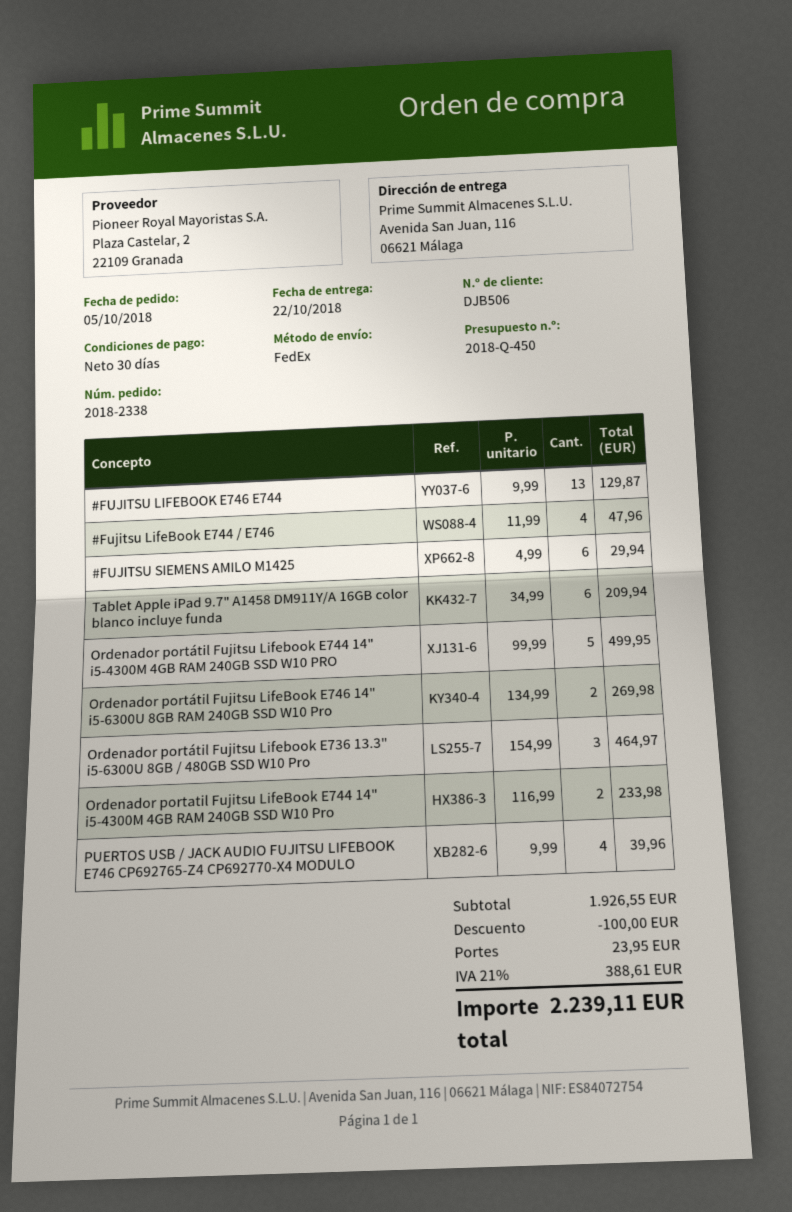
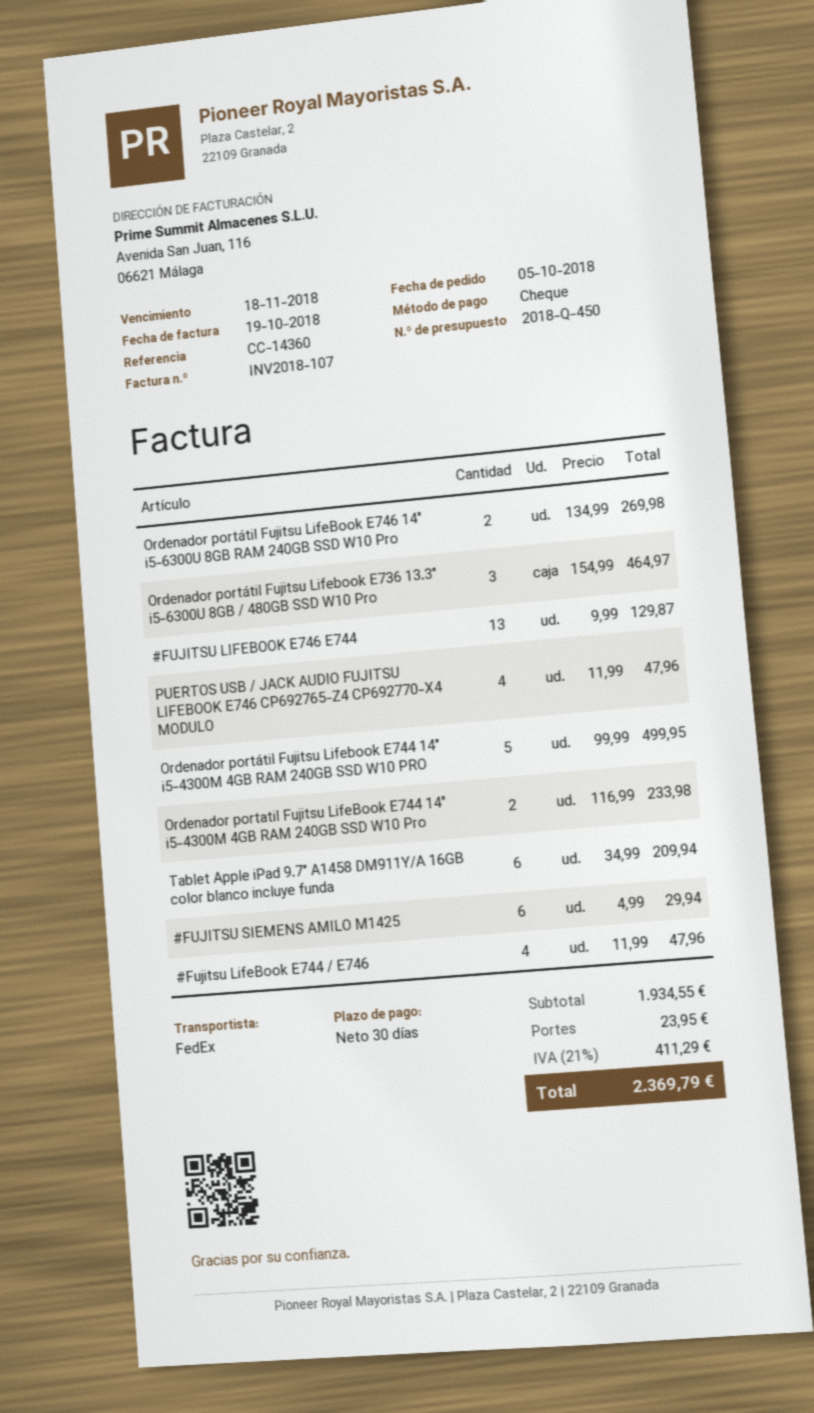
PUERTOS USB / JACK AUDIO FUJITSU LIFEBOOK E746 CP692765-Z4 CP692770-X4 MODULO: 4 x 9.99 = 39.96 -> 4 x 11.99 = 47.96
subtotal: 1926.55 -> 1934.55
discount: 100.00 -> none
tax: 21% = 388.61 -> 21% = 411.29
total: 2239.11 -> 2369.79

